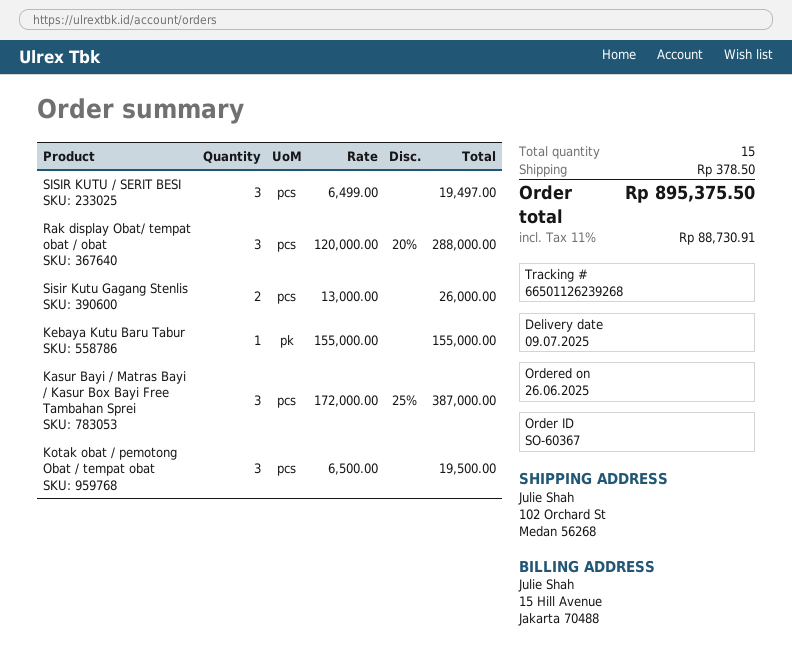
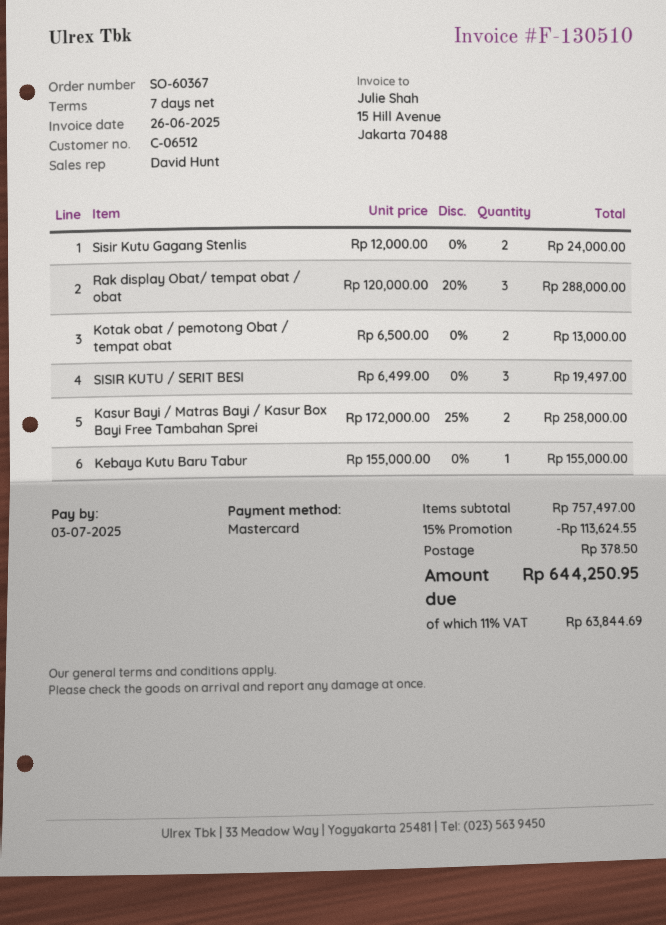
Sisir Kutu Gagang Stenlis: 2 x 13000.00 = 26000.00 -> 2 x 12000.00 = 24000.00
Kasur Bayi / Matras Bayi / Kasur Box Bayi Free Tambahan Sprei: 3 x 172000.00 - 25% = 387000.00 -> 2 x 172000.00 - 25% = 258000.00
Kotak obat / pemotong Obat / tempat obat: 3 x 6500.00 = 19500.00 -> 2 x 6500.00 = 13000.00
discount: none -> 15% = 113624.55
tax: 11% = 88730.91 -> 11% = 63844.69
total: 895375.50 -> 644250.95

